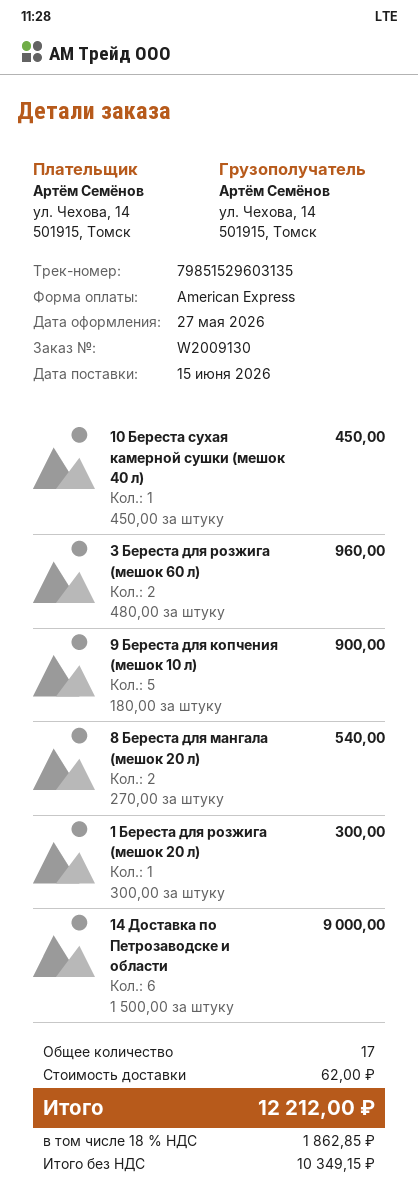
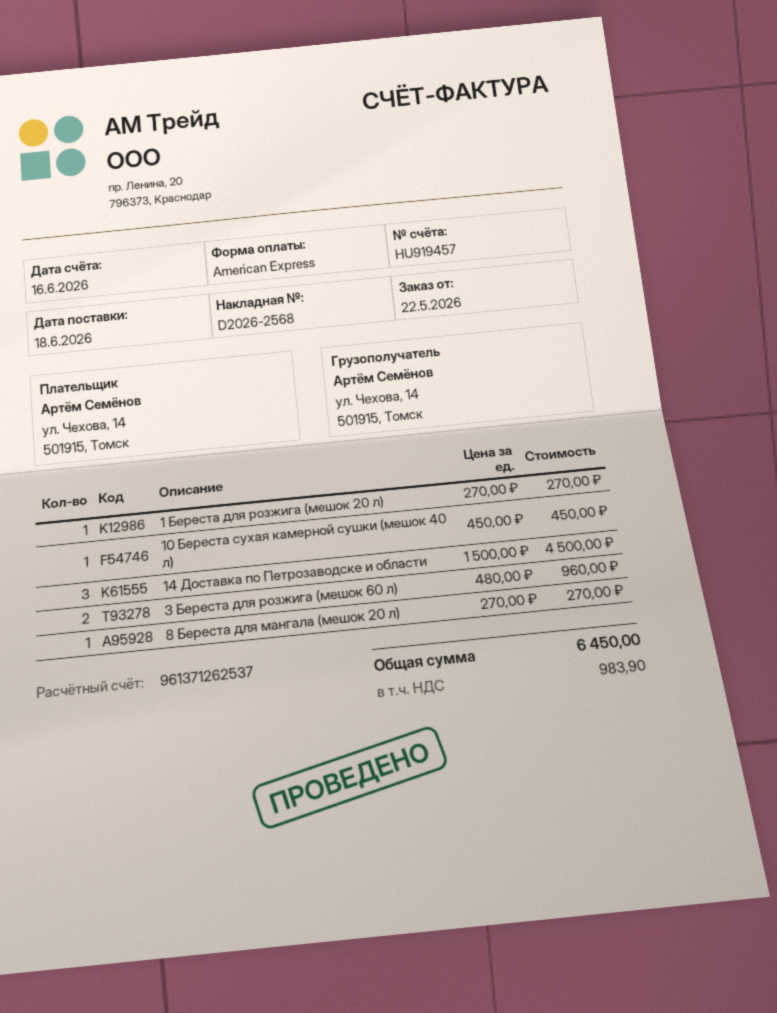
order date: 2026-05-27 -> 2026-05-22
delivery date: 2026-06-15 -> 2026-06-18
9 Береста для копчения (мешок 10 л): 5 x 180.00 = 900.00 -> none
8 Береста для мангала (мешок 20 л): 2 x 270.00 = 540.00 -> 1 x 270.00 = 270.00
1 Береста для розжига (мешок 20 л): 1 x 300.00 = 300.00 -> 1 x 270.00 = 270.00
14 Доставка по Петрозаводске и области: 6 x 1500.00 = 9000.00 -> 3 x 1500.00 = 4500.00
shipping: 62.00 -> none
tax: 1862.85 -> 983.90
total: 12212.00 -> 6450.00

